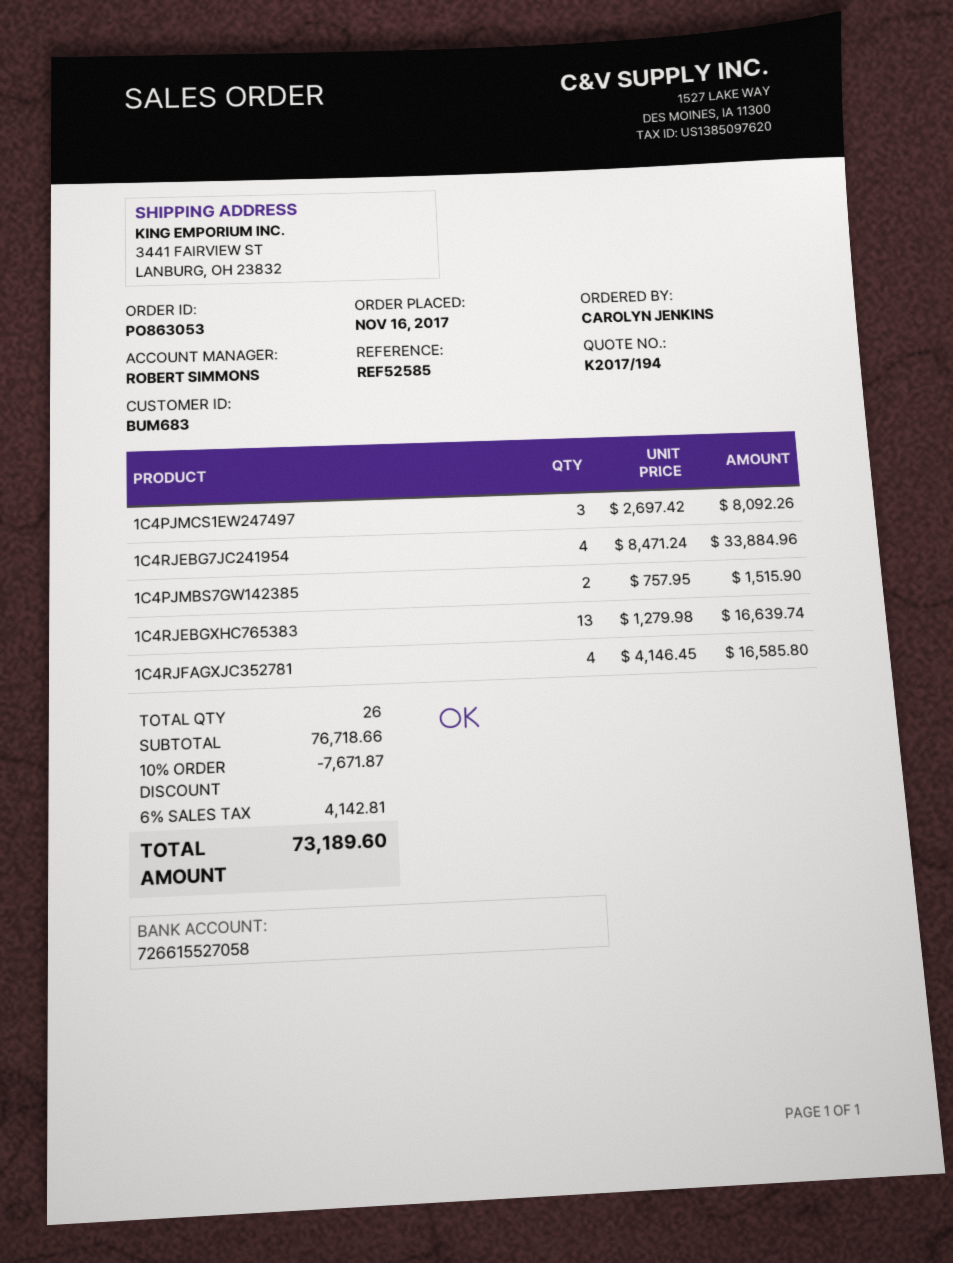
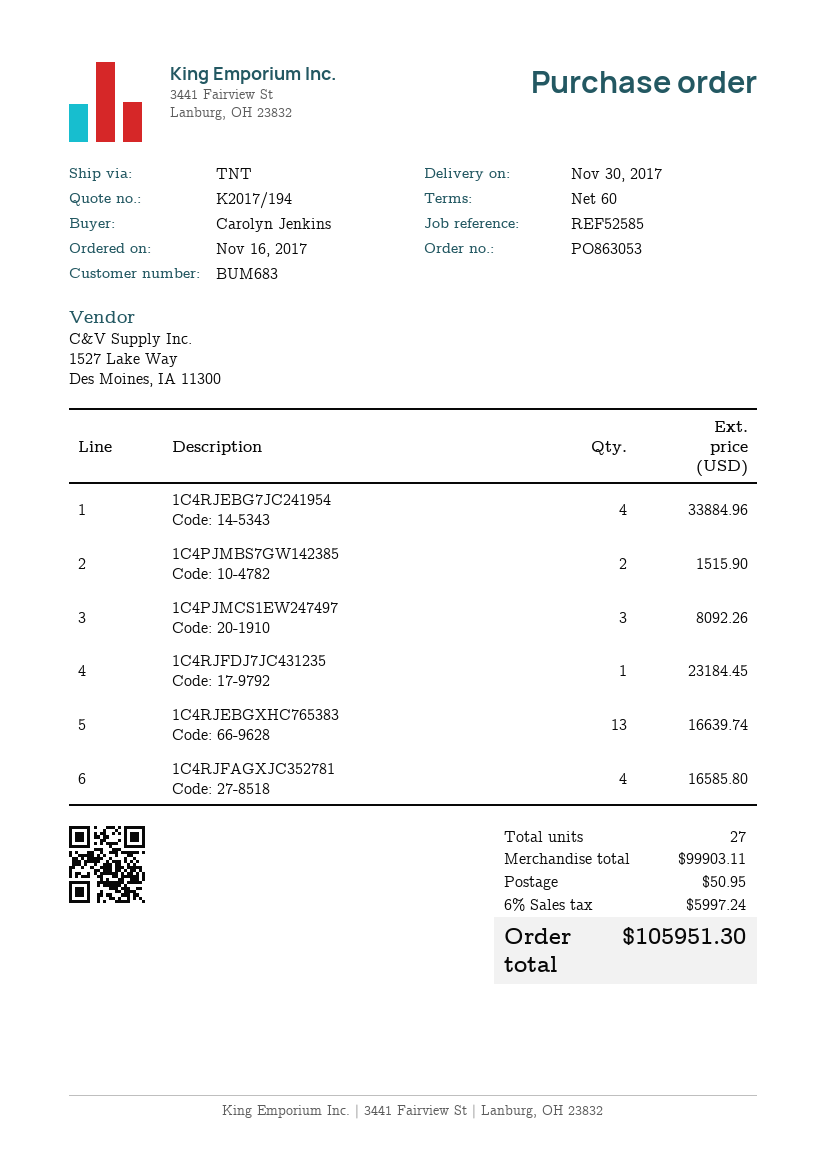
1C4RJFDJ7JC431235: none -> 1 for 23184.45
total quantity: 26 -> 27
subtotal: 76718.66 -> 99903.11
discount: 10% = 7671.87 -> none
shipping: none -> 50.95
tax: 6% = 4142.81 -> 6% = 5997.24
total: 73189.60 -> 105951.30

